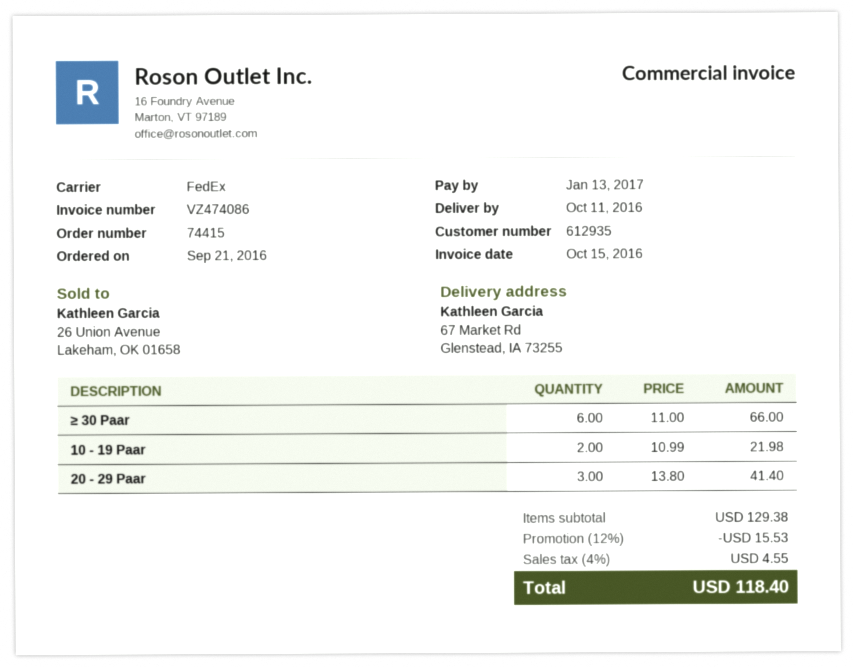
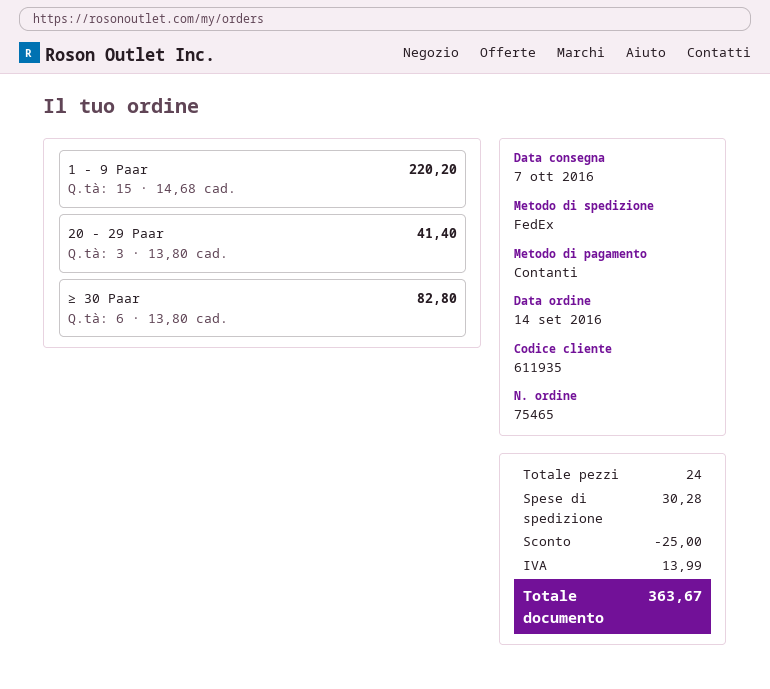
order number: 74415 -> 75465
order date: 2016-09-21 -> 2016-09-14
delivery date: 2016-10-11 -> 2016-10-07
customer number: 612935 -> 611935
≥ 30 Paar: 6 x 11.00 = 66.00 -> 6 x 13.80 = 82.80
10 - 19 Paar: 2 x 10.99 = 21.98 -> none
1 - 9 Paar: none -> 15 x 14.68 = 220.20
discount: 15.53 -> 25.00
shipping: none -> 30.28
tax: 4.55 -> 13.99
total: 118.40 -> 363.67

